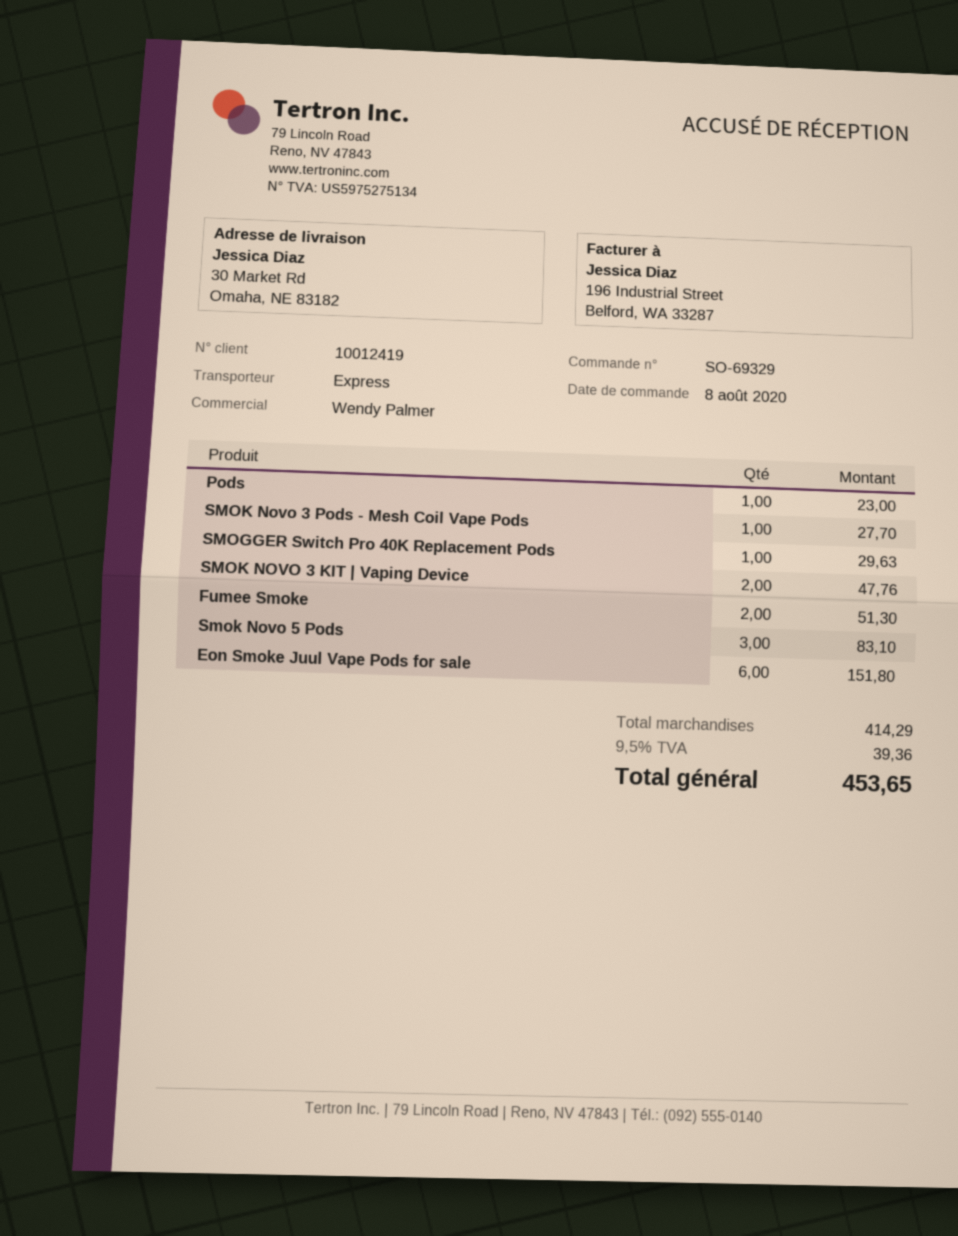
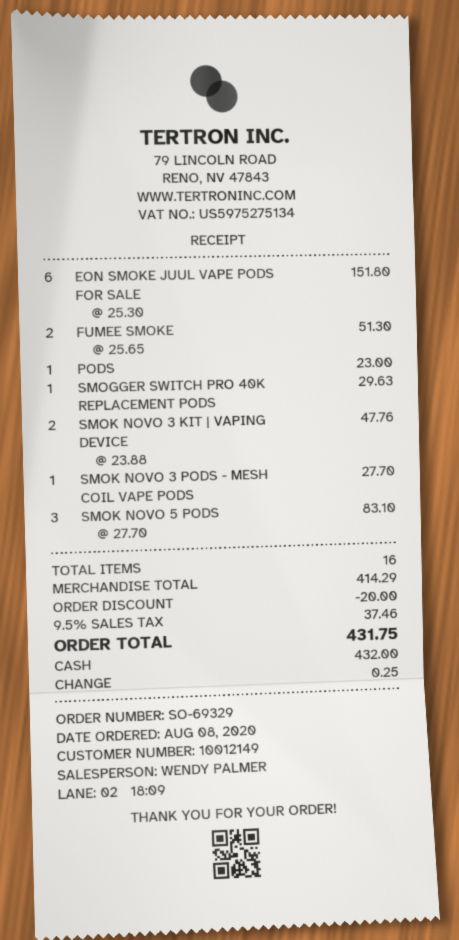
customer number: 10012419 -> 10012149
discount: none -> 20.00
tax: 9.5% = 39.36 -> 9.5% = 37.46
total: 453.65 -> 431.75

